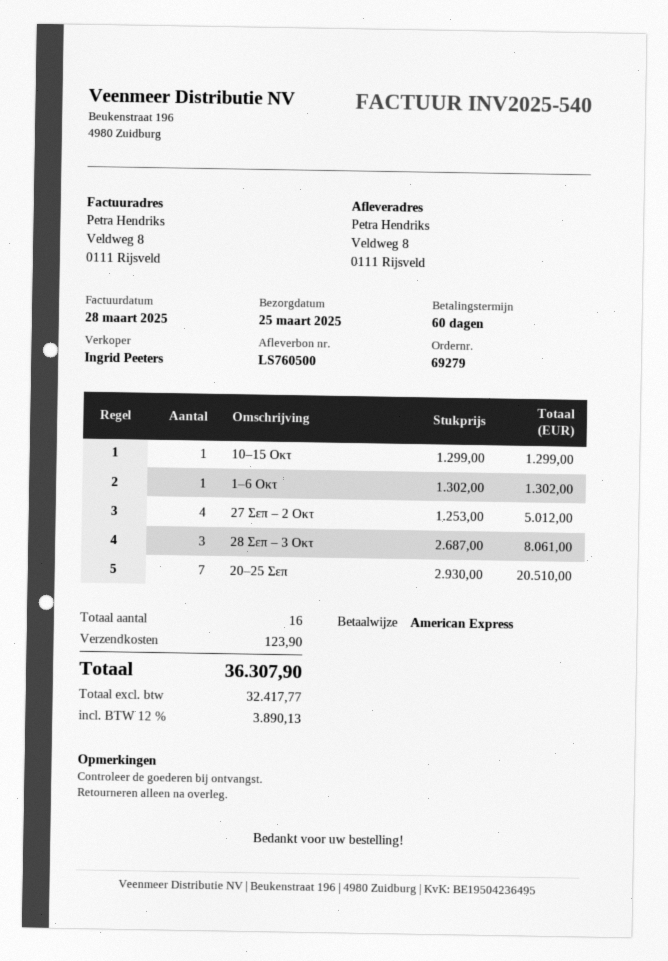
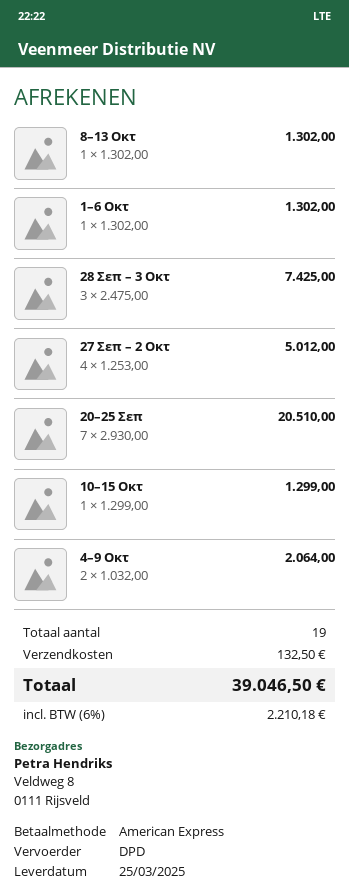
28 Σεπ – 3 Οκτ: 3 x 2687.00 = 8061.00 -> 3 x 2475.00 = 7425.00
8–13 Οκτ: none -> 1 x 1302.00 = 1302.00
4–9 Οκτ: none -> 2 x 1032.00 = 2064.00
total quantity: 16 -> 19
shipping: 123.90 -> 132.50
tax: 12% = 3890.13 -> 6% = 2210.18
total: 36307.90 -> 39046.50

